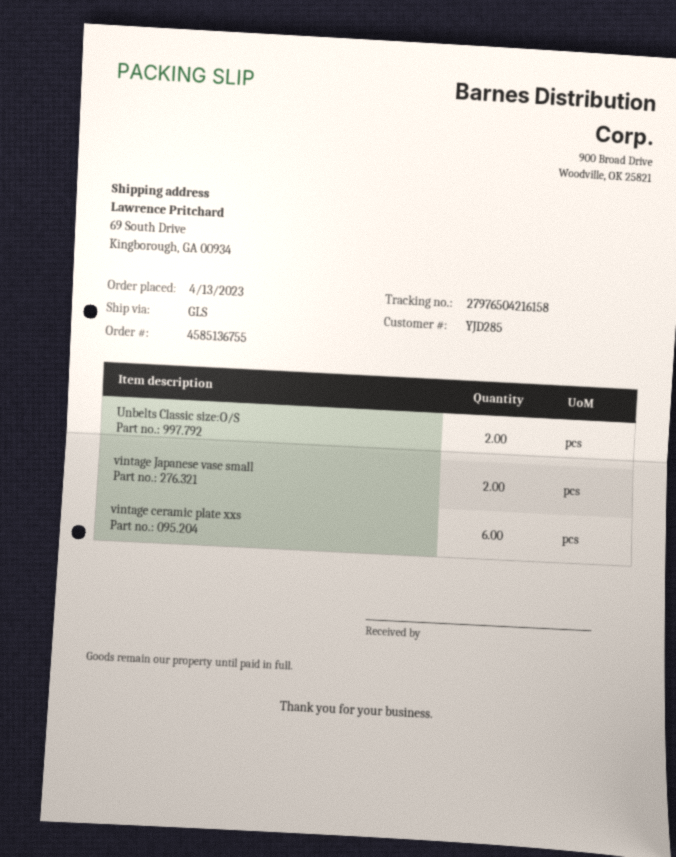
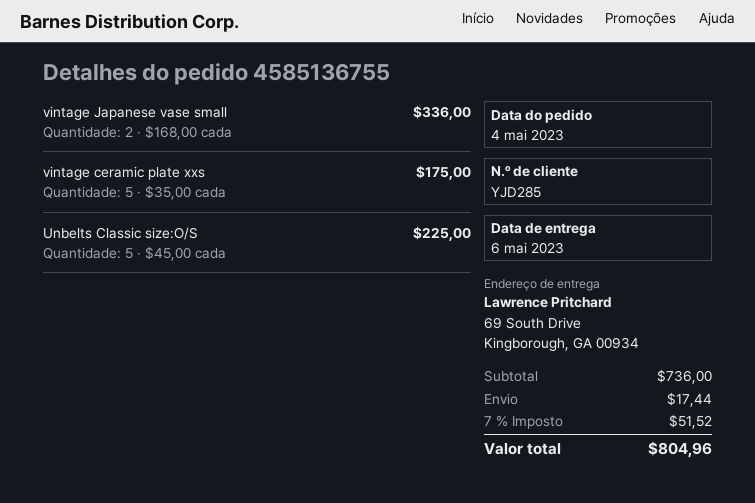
order date: 2023-04-13 -> 2023-05-04
Unbelts Classic size:O/S: 2 -> 5
vintage ceramic plate xxs: 6 -> 5

